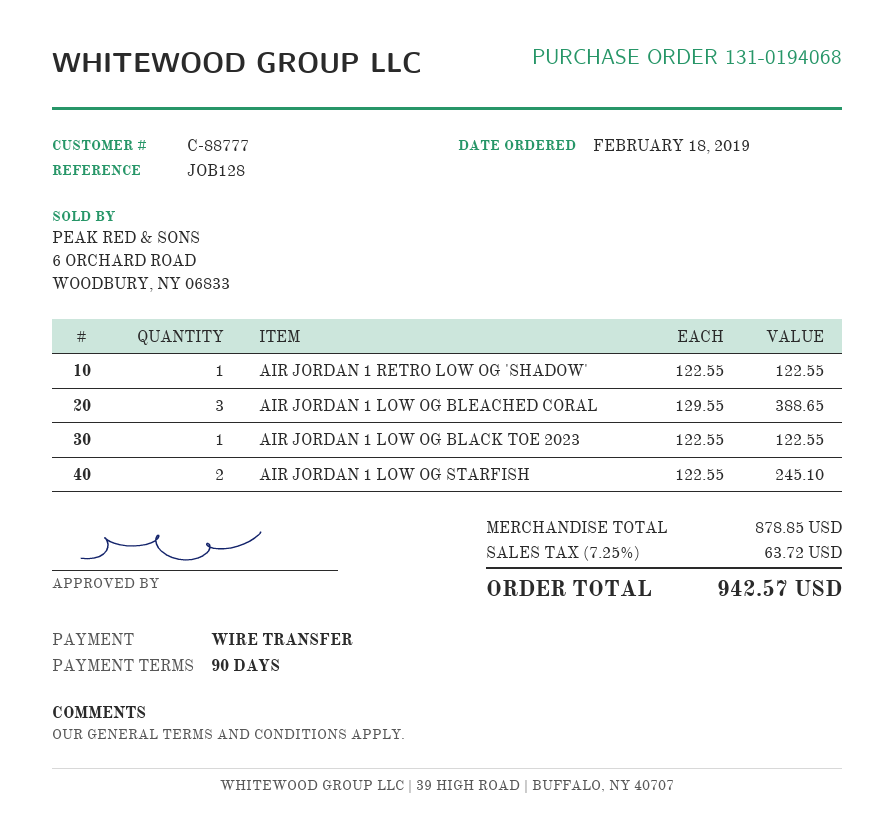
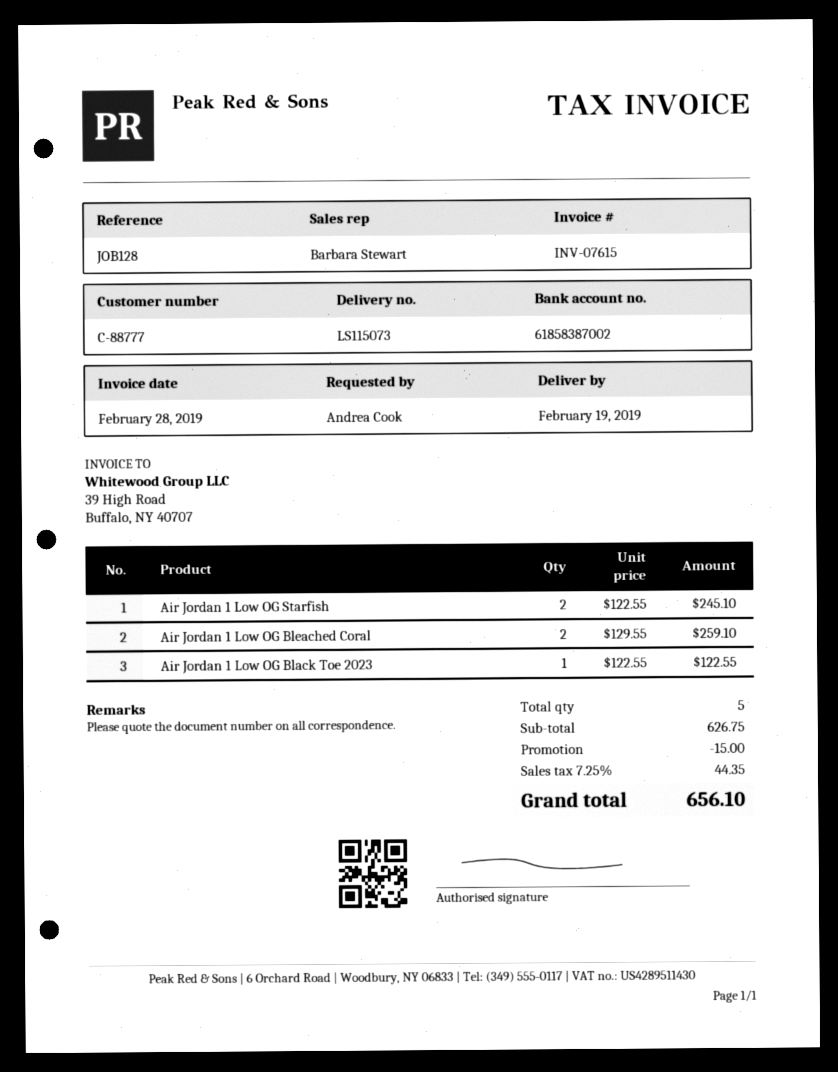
AIR JORDAN 1 RETRO LOW OG 'SHADOW': 1 x 122.55 = 122.55 -> none
AIR JORDAN 1 LOW OG BLEACHED CORAL: 3 x 129.55 = 388.65 -> 2 x 129.55 = 259.10
subtotal: 878.85 -> 626.75
discount: none -> 15.00
tax: 7.25% = 63.72 -> 7.25% = 44.35
total: 942.57 -> 656.10

